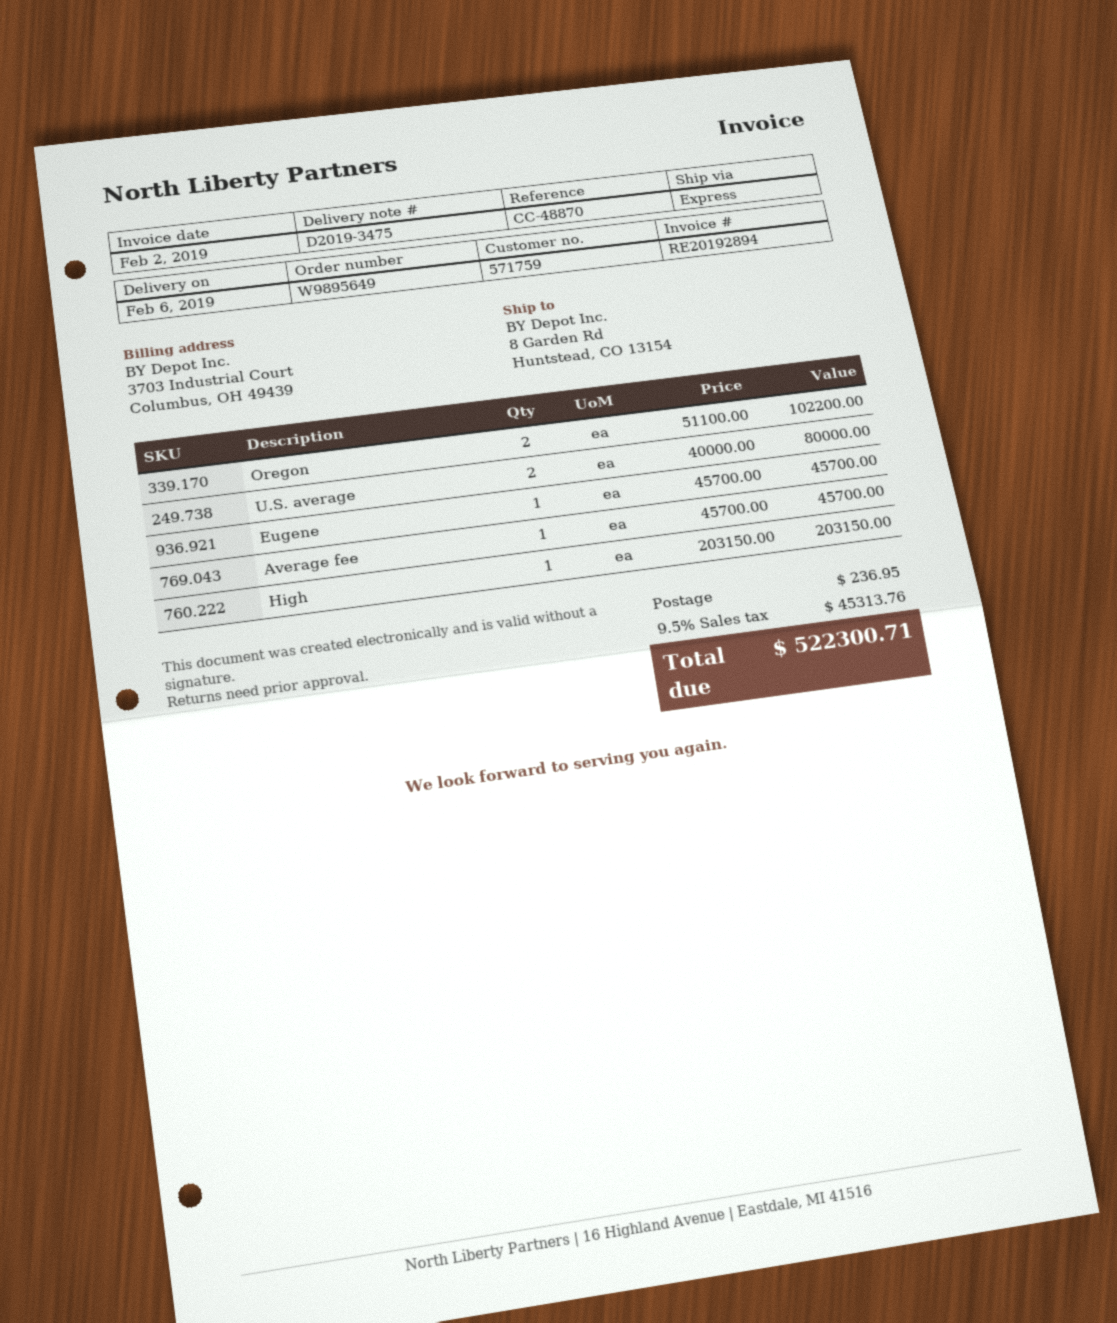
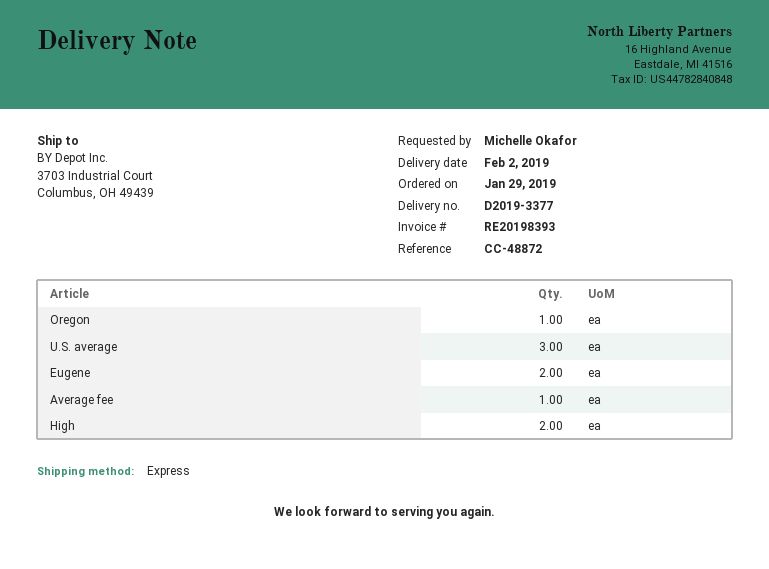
delivery note number: D2019-3475 -> D2019-3377
delivery date: 2019-02-06 -> 2019-02-02
invoice number: RE20192894 -> RE20198393
reference: CC-48870 -> CC-48872
ship to: 8 Garden Rd, Huntstead, CO 13154 -> 3703 Industrial Court, Columbus, OH 49439
Oregon: 2 -> 1
U.S. average: 2 -> 3
Eugene: 1 -> 2
High: 1 -> 2

